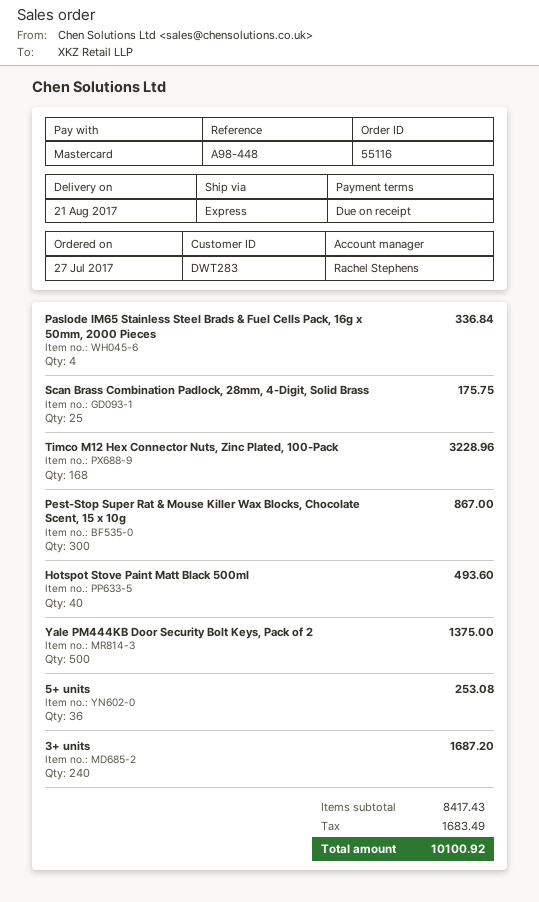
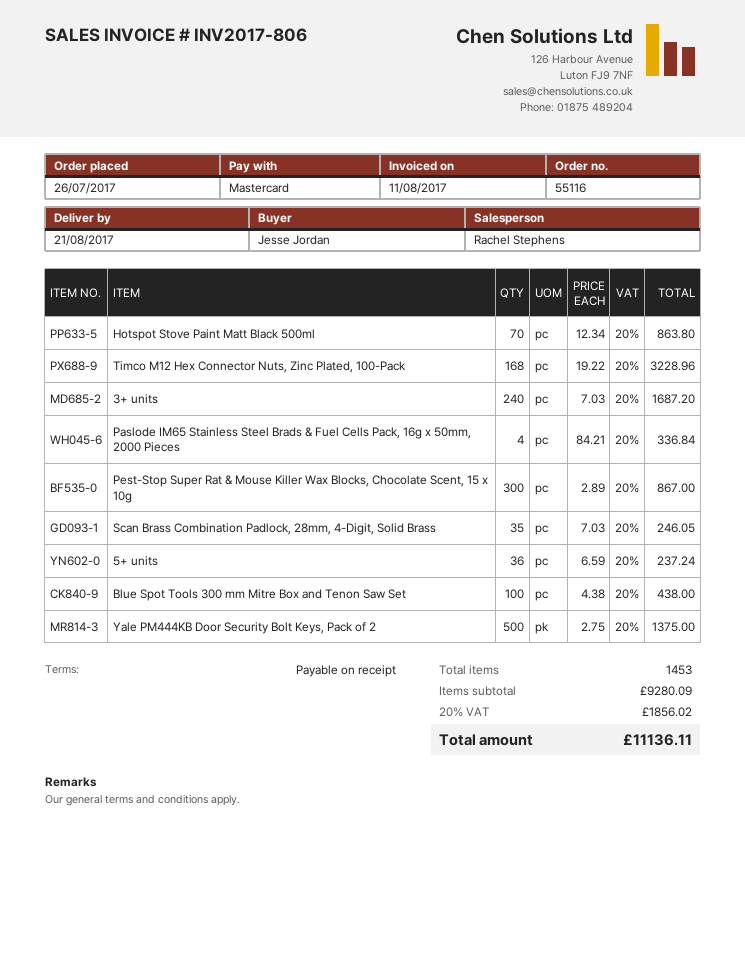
order date: 2017-07-27 -> 2017-07-26
Scan Brass Combination Padlock, 28mm, 4-Digit, Solid Brass: 25 for 175.75 -> 35 for 246.05
Hotspot Stove Paint Matt Black 500ml: 40 for 493.60 -> 70 for 863.80
5+ units: 36 for 253.08 -> 36 for 237.24
Blue Spot Tools 300 mm Mitre Box and Tenon Saw Set: none -> 100 for 438.00
subtotal: 8417.43 -> 9280.09
tax: 1683.49 -> 1856.02
total: 10100.92 -> 11136.11

